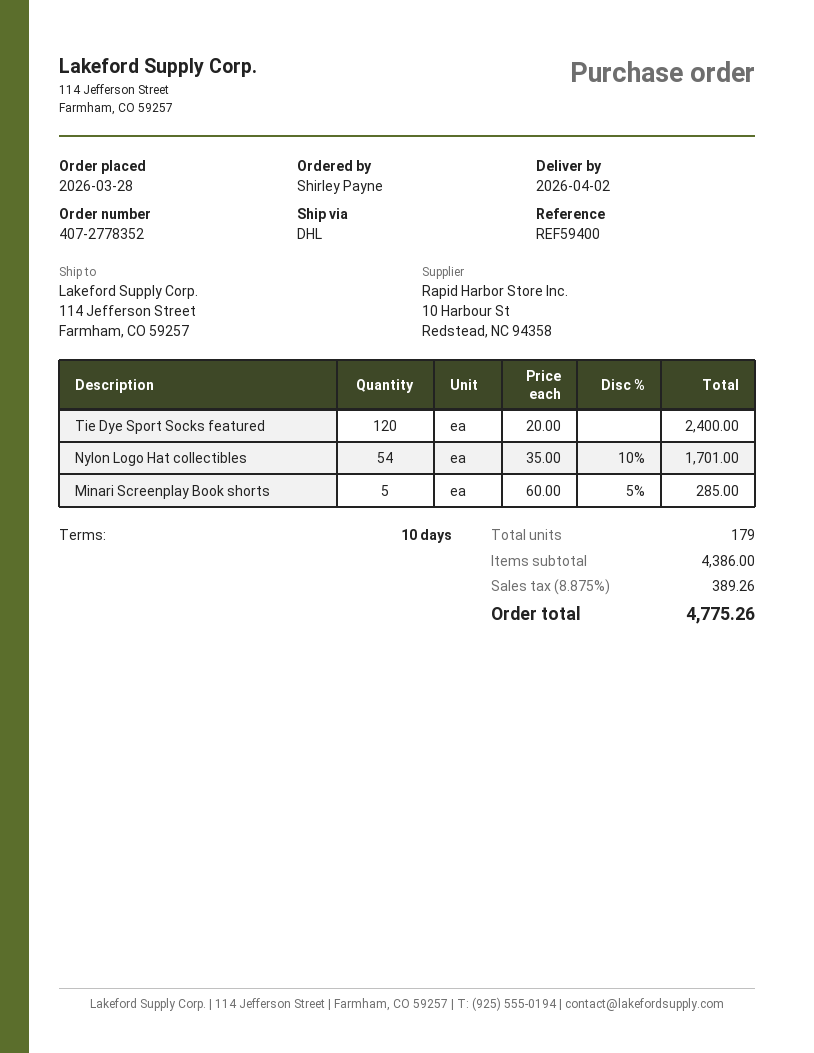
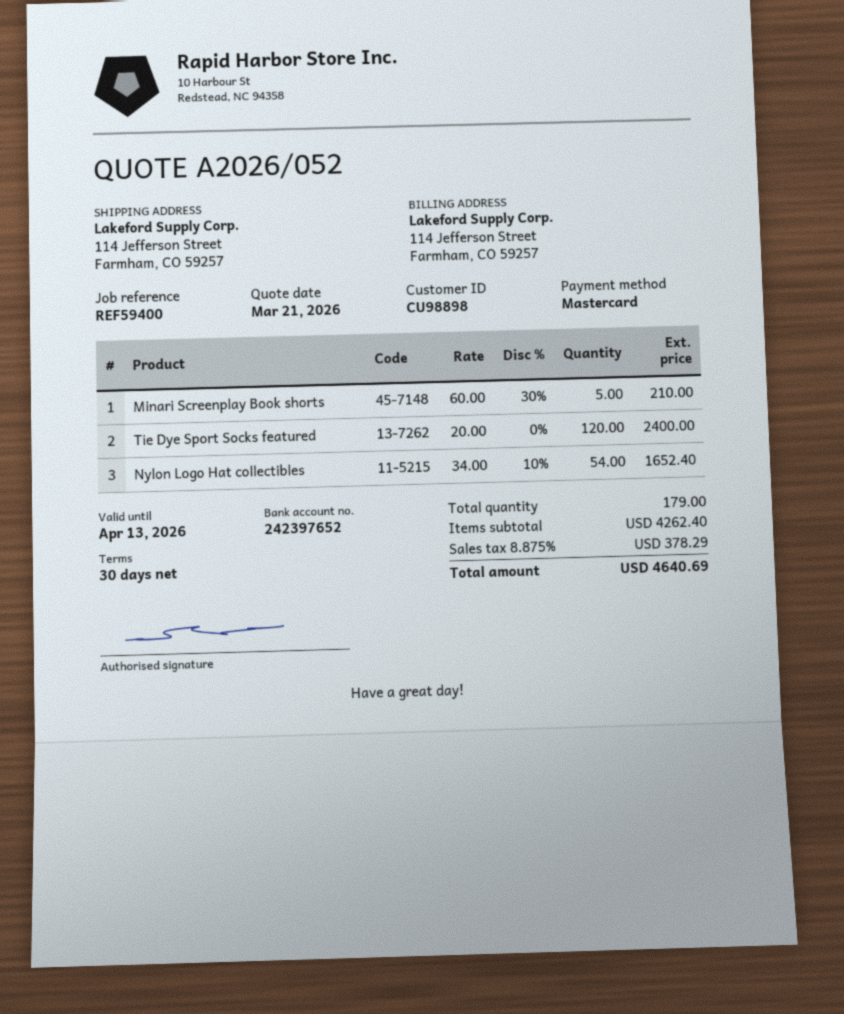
payment terms: 10 days -> 30 days
Nylon Logo Hat collectibles: 54 x 35.00 - 10% = 1701.00 -> 54 x 34.00 - 10% = 1652.40
Minari Screenplay Book shorts: 5 x 60.00 - 5% = 285.00 -> 5 x 60.00 - 30% = 210.00
subtotal: 4386.00 -> 4262.40
tax: 8.875% = 389.26 -> 8.875% = 378.29
total: 4775.26 -> 4640.69

